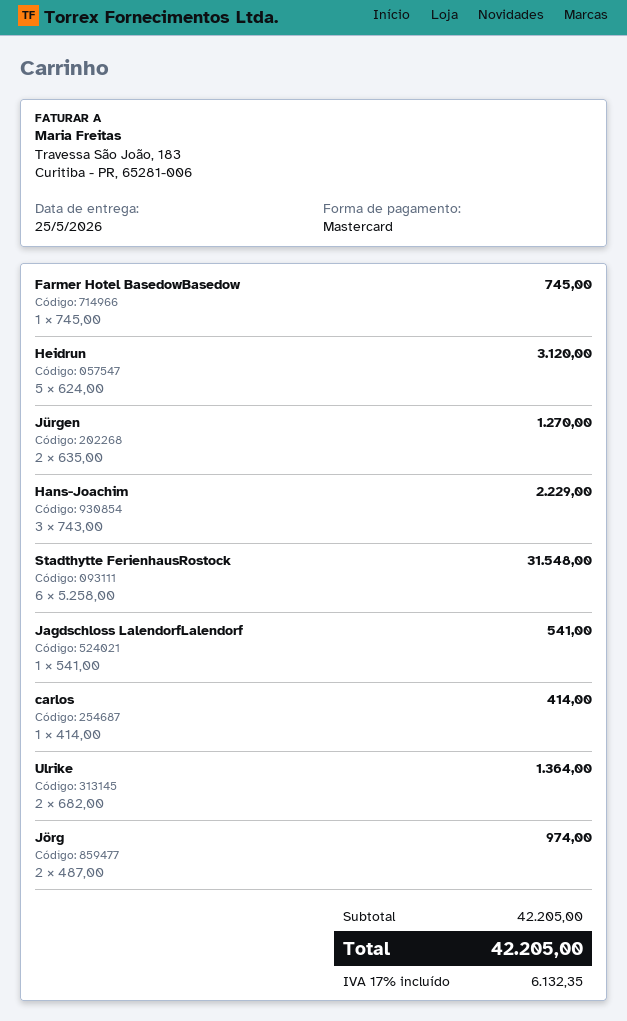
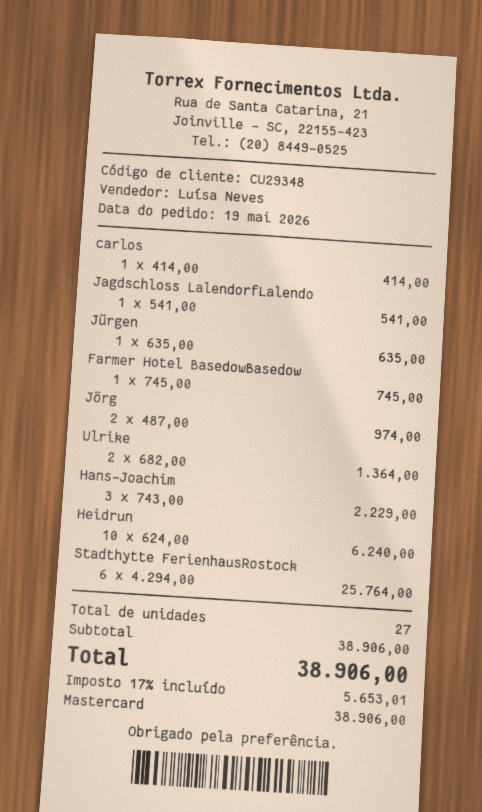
Heidrun: 5 x 624.00 = 3120.00 -> 10 x 624.00 = 6240.00
Jürgen: 2 x 635.00 = 1270.00 -> 1 x 635.00 = 635.00
Stadthytte FerienhausRostock: 6 x 5258.00 = 31548.00 -> 6 x 4294.00 = 25764.00
subtotal: 42205.00 -> 38906.00
tax: 17% = 6132.35 -> 17% = 5653.01
total: 42205.00 -> 38906.00

